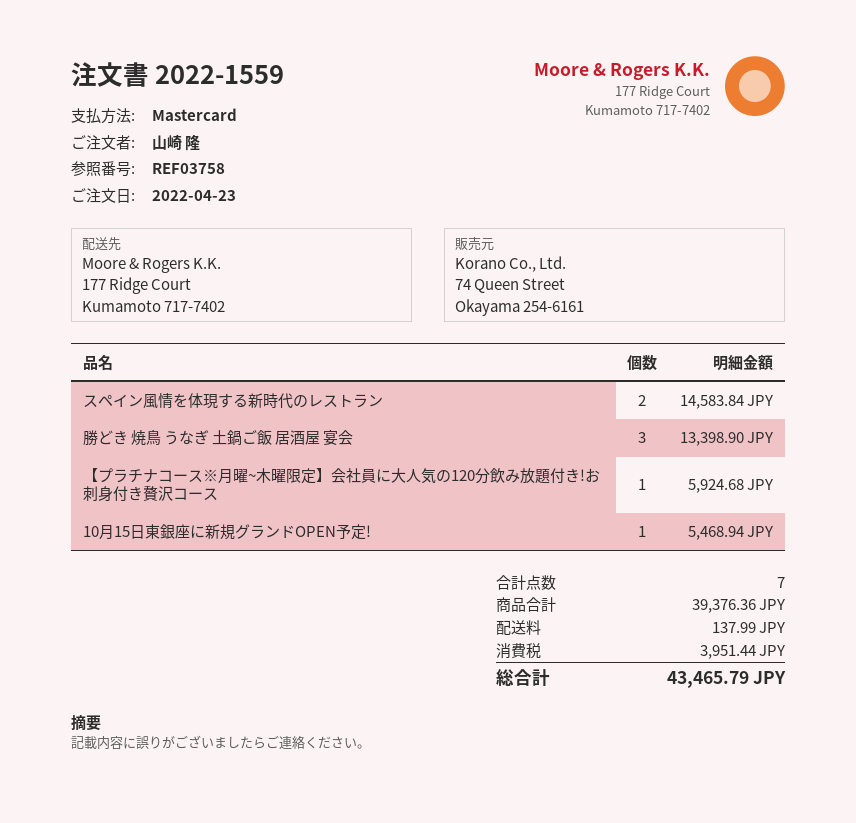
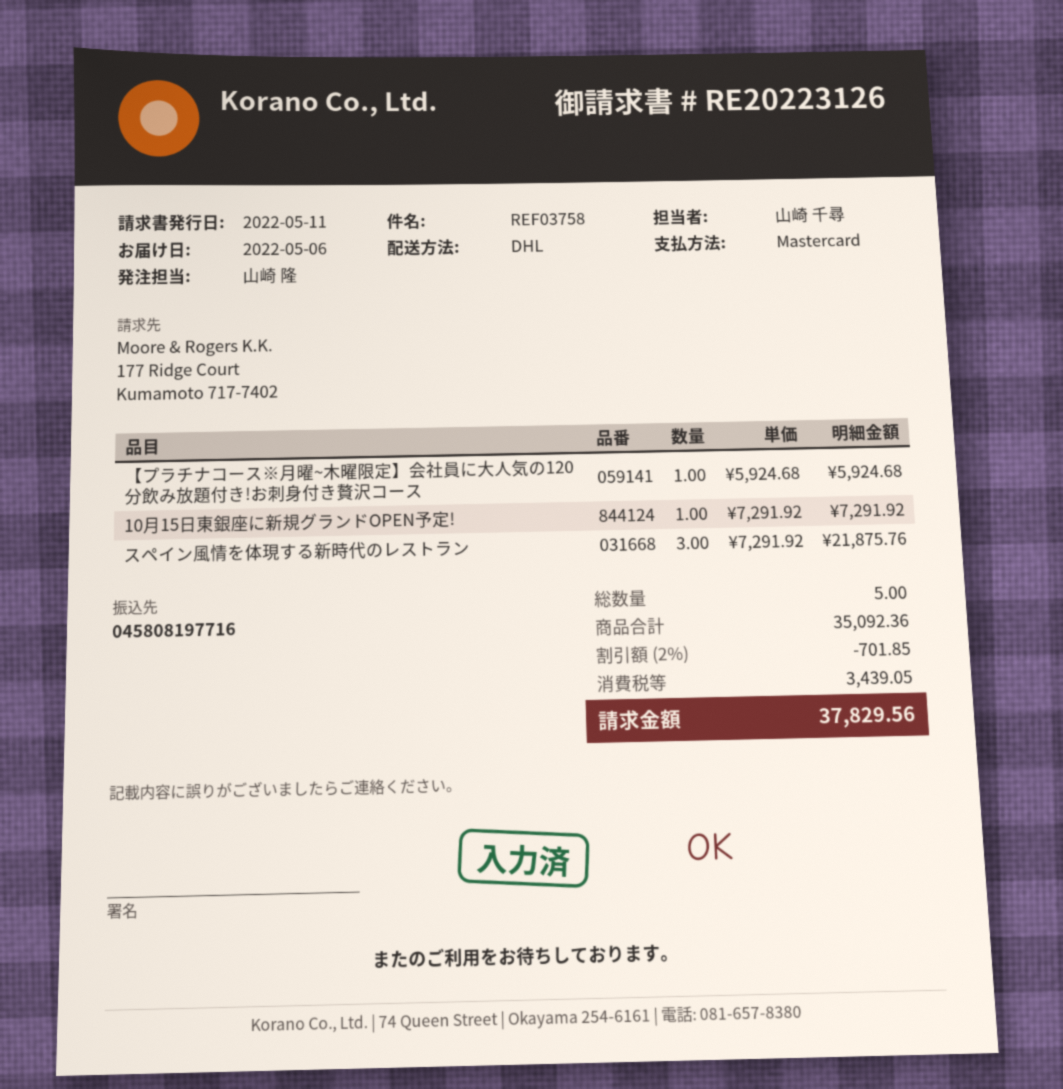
スペイン風情を体現する新時代のレストラン: 2 for 14583.84 -> 3 for 21875.76
勝どき 焼鳥 うなぎ 土鍋ご飯 居酒屋 宴会: 3 for 13398.90 -> none
10月15日東銀座に新規グランドOPEN予定!: 1 for 5468.94 -> 1 for 7291.92
total quantity: 7 -> 5
subtotal: 39376.36 -> 35092.36
discount: none -> 2% = 701.85
shipping: 137.99 -> none
tax: 3951.44 -> 3439.05
total: 43465.79 -> 37829.56

